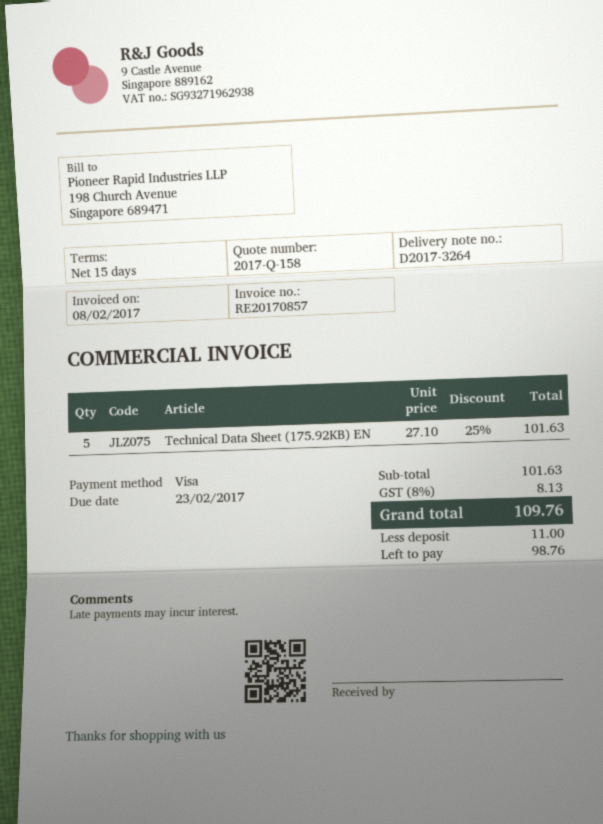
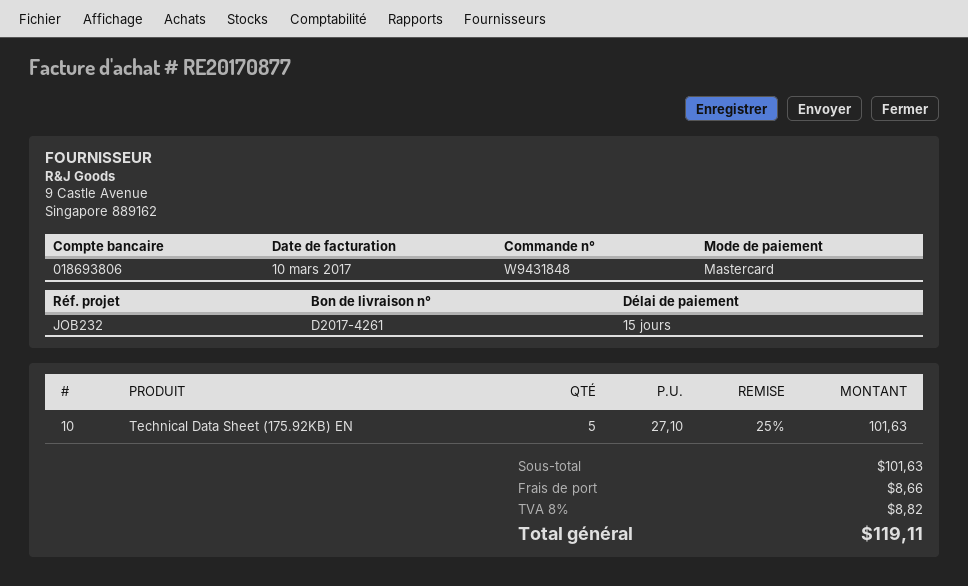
delivery note number: D2017-3264 -> D2017-4261
invoice number: RE20170857 -> RE20170877
invoice date: 2017-02-08 -> 2017-03-10
payment method: Visa -> Mastercard
shipping: none -> 8.66
tax: 8% = 8.13 -> 8% = 8.82
total: 109.76 -> 119.11

